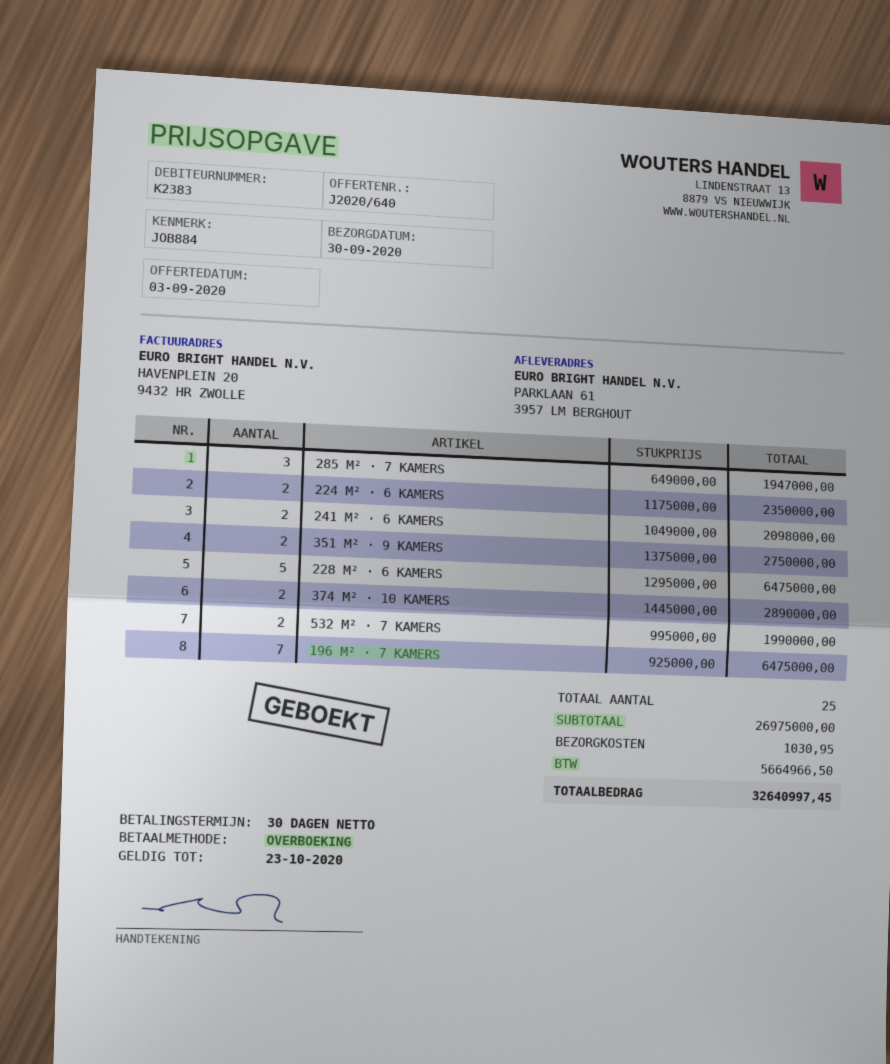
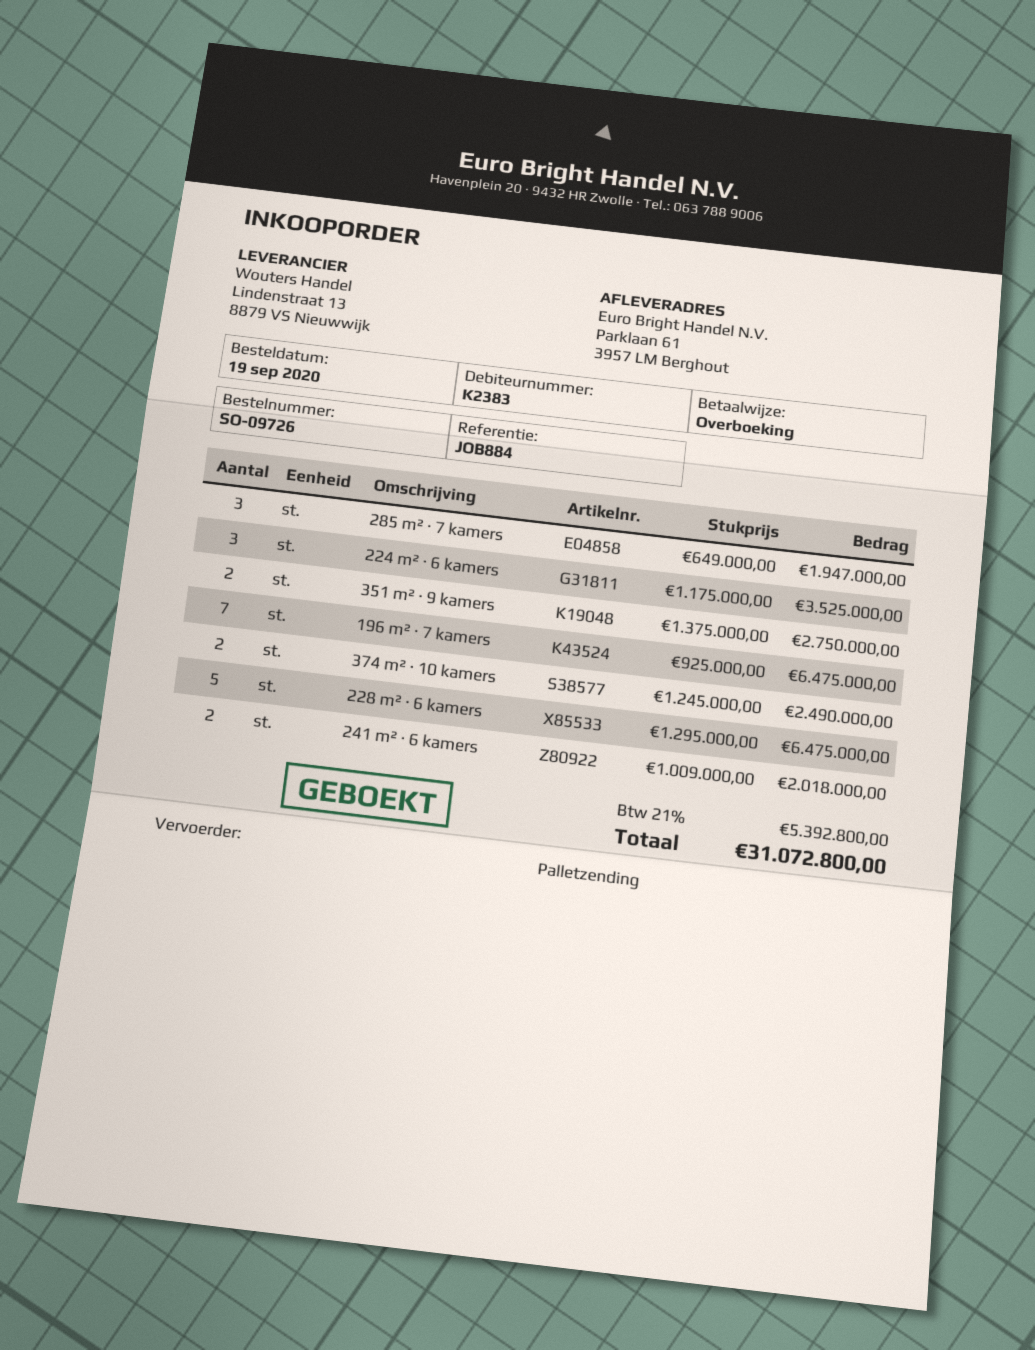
224 M² · 6 KAMERS: 2 x 1175000.00 = 2350000.00 -> 3 x 1175000.00 = 3525000.00
241 M² · 6 KAMERS: 2 x 1049000.00 = 2098000.00 -> 2 x 1009000.00 = 2018000.00
374 M² · 10 KAMERS: 2 x 1445000.00 = 2890000.00 -> 2 x 1245000.00 = 2490000.00
532 M² · 7 KAMERS: 2 x 995000.00 = 1990000.00 -> none
shipping: 1030.95 -> none
tax: 5664966.50 -> 5392800.00
total: 32640997.45 -> 31072800.00

